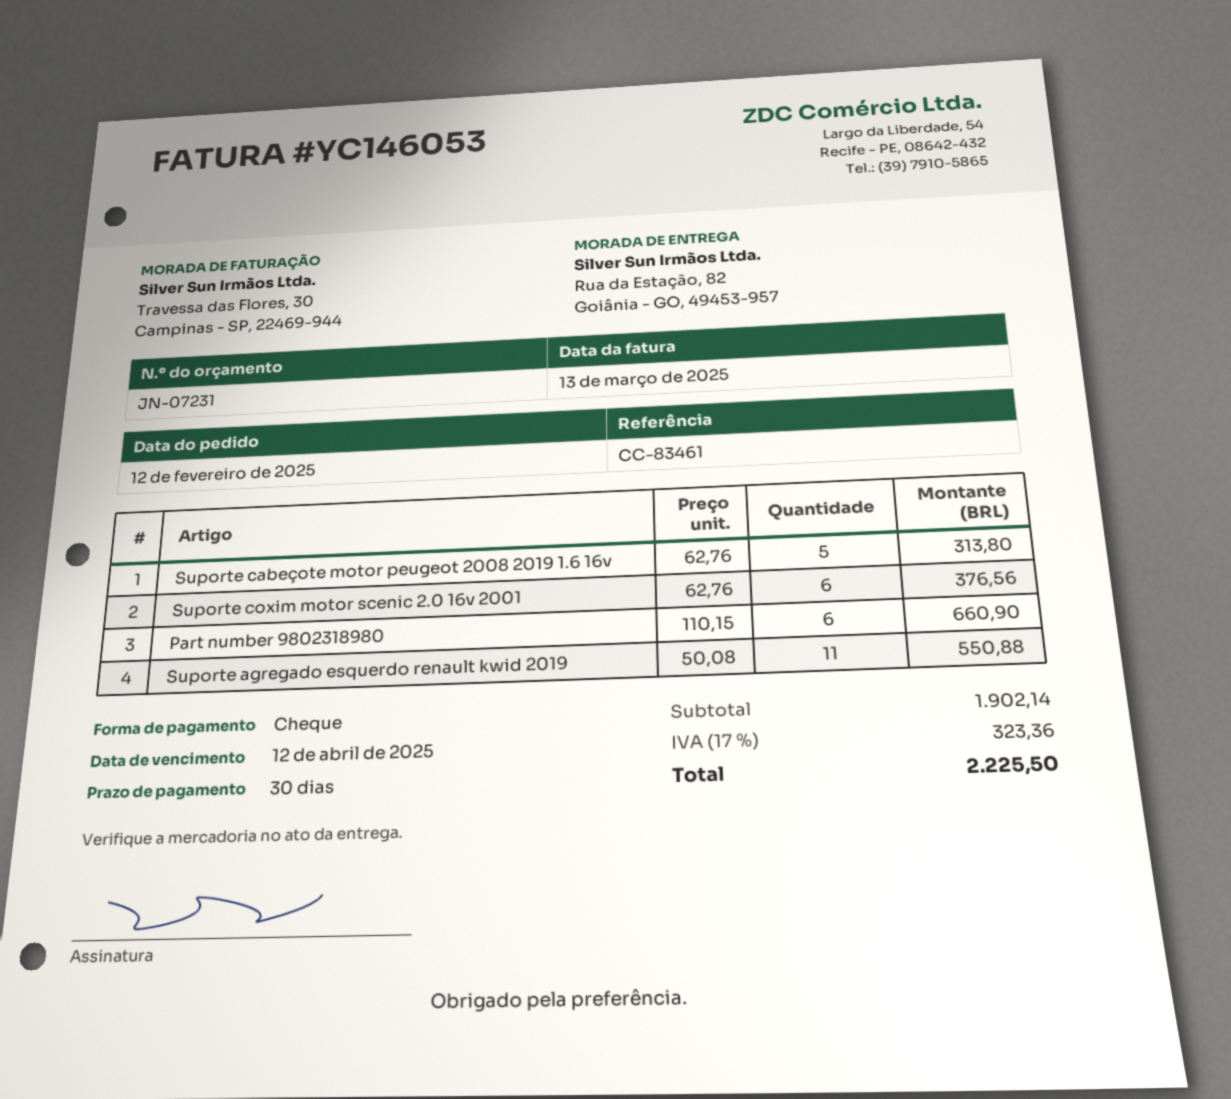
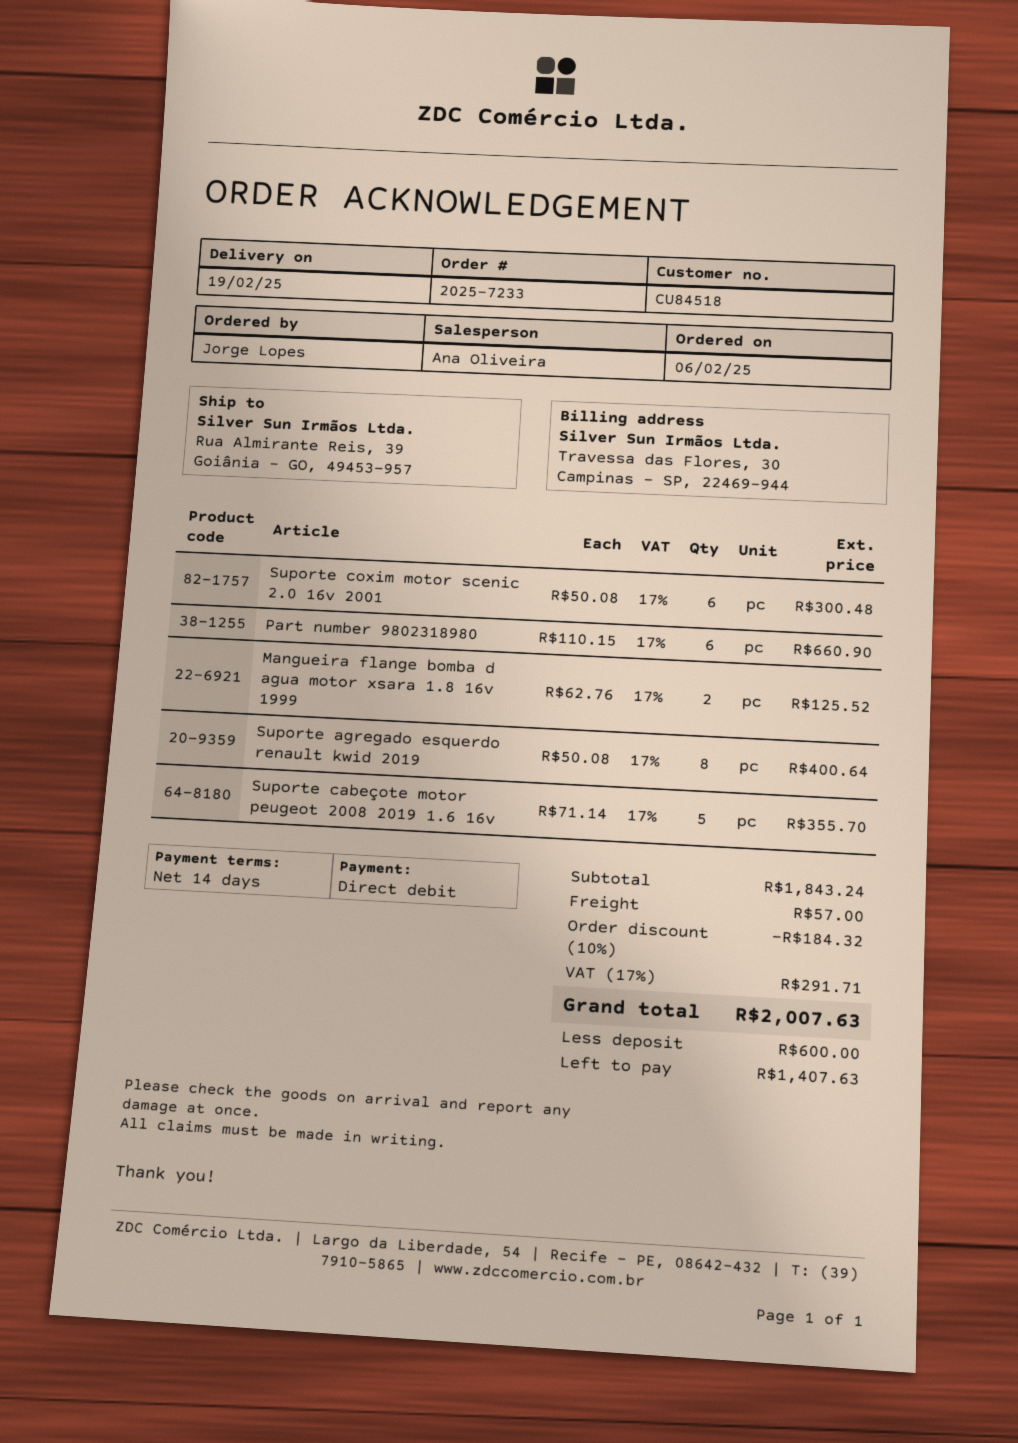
order date: 2025-02-12 -> 2025-02-06
payment terms: 30 days -> 14 days
payment method: cheque -> direct debit
ship to: Rua da Estação, 82, Goiânia - GO, 49453-957 -> Rua Almirante Reis, 39, Goiânia - GO, 49453-957
Suporte cabeçote motor peugeot 2008 2019 1.6 16v: 5 x 62.76 = 313.80 -> 5 x 71.14 = 355.70
Suporte coxim motor scenic 2.0 16v 2001: 6 x 62.76 = 376.56 -> 6 x 50.08 = 300.48
Suporte agregado esquerdo renault kwid 2019: 11 x 50.08 = 550.88 -> 8 x 50.08 = 400.64
Mangueira flange bomba d agua motor xsara 1.8 16v 1999: none -> 2 x 62.76 = 125.52
subtotal: 1902.14 -> 1843.24
discount: none -> 10% = 184.32
shipping: none -> 57.00
tax: 17% = 323.36 -> 17% = 291.71
total: 2225.50 -> 2007.63

